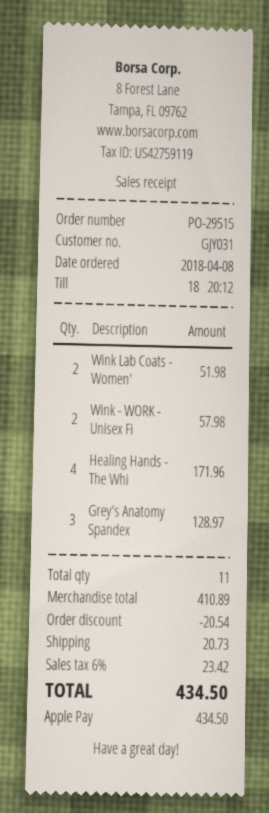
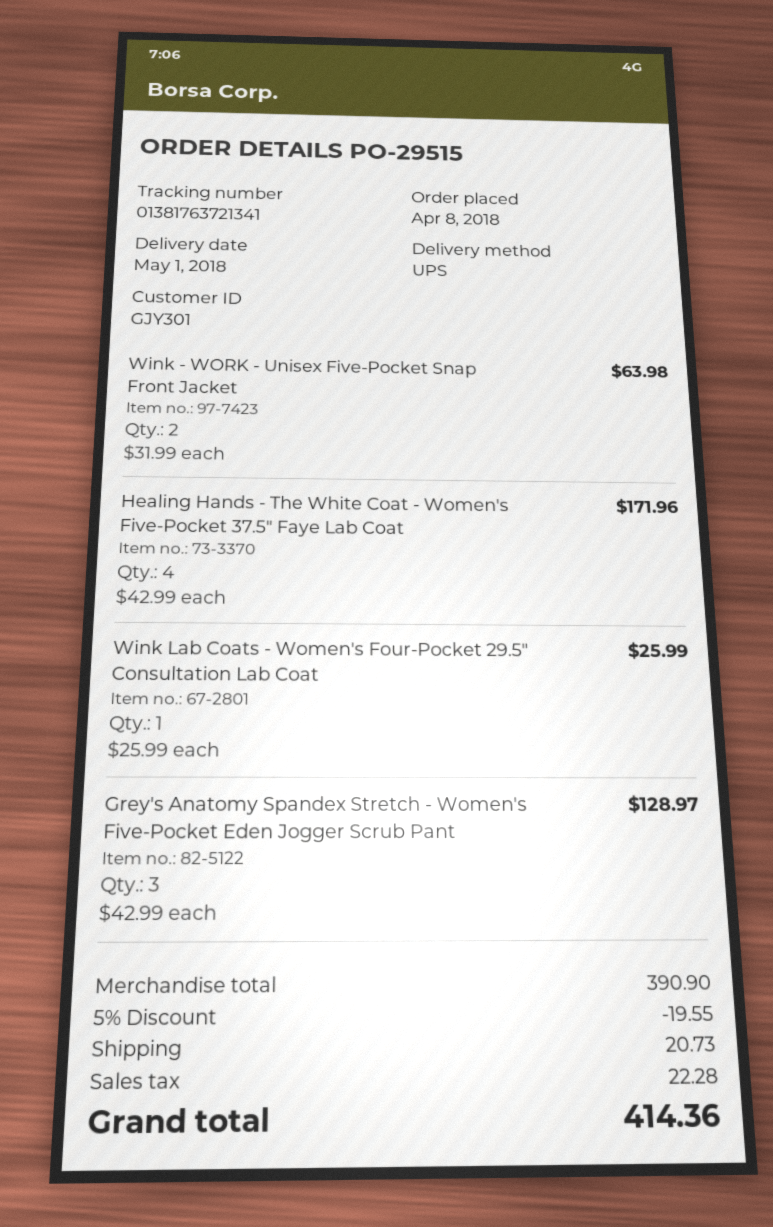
customer number: GJY031 -> GJY301
Wink Lab Coats - Women': 2 for 51.98 -> 1 for 25.99
Wink - WORK - Unisex Fi: 2 for 57.98 -> 2 for 63.98
subtotal: 410.89 -> 390.90
discount: 20.54 -> 19.55
tax: 23.42 -> 22.28
total: 434.50 -> 414.36

